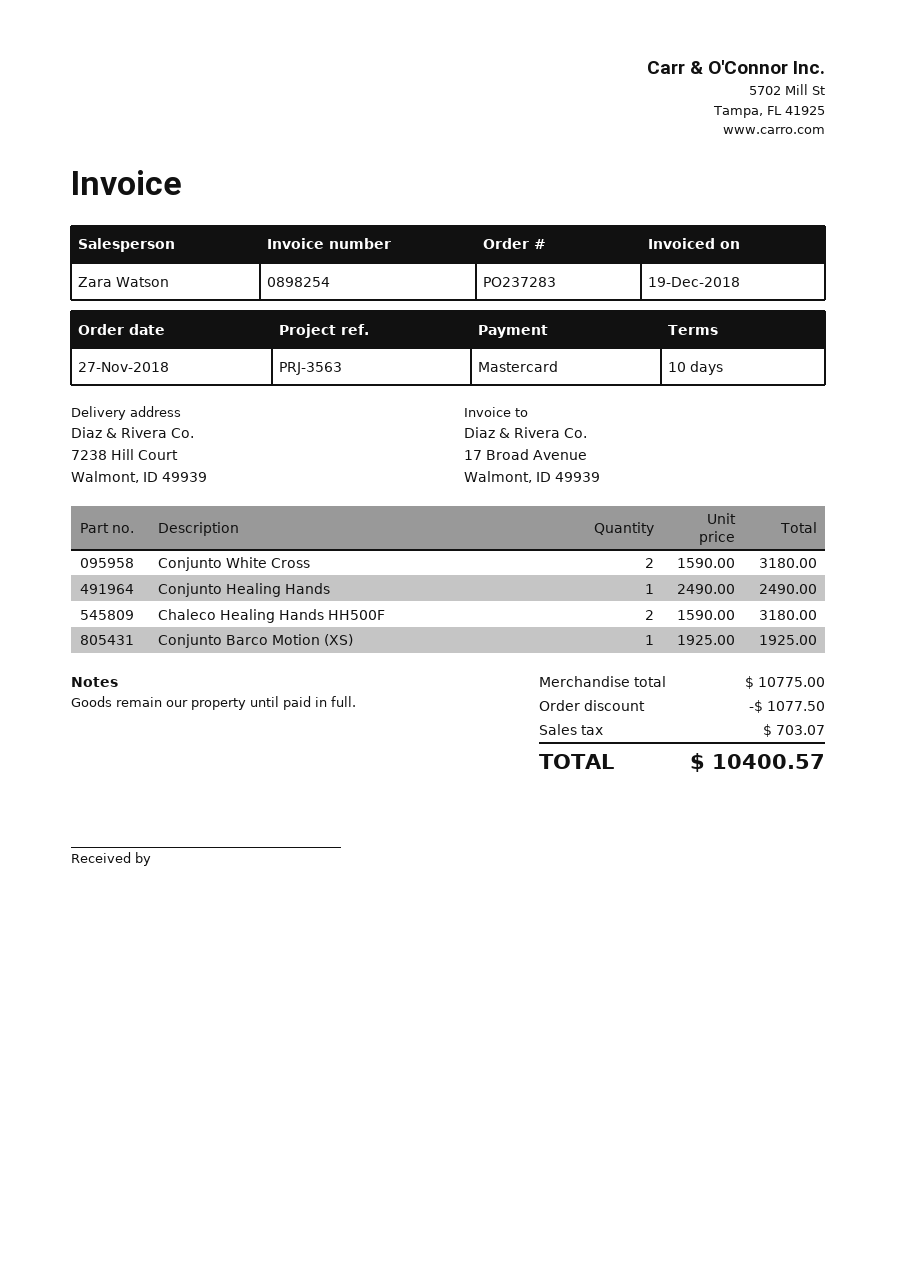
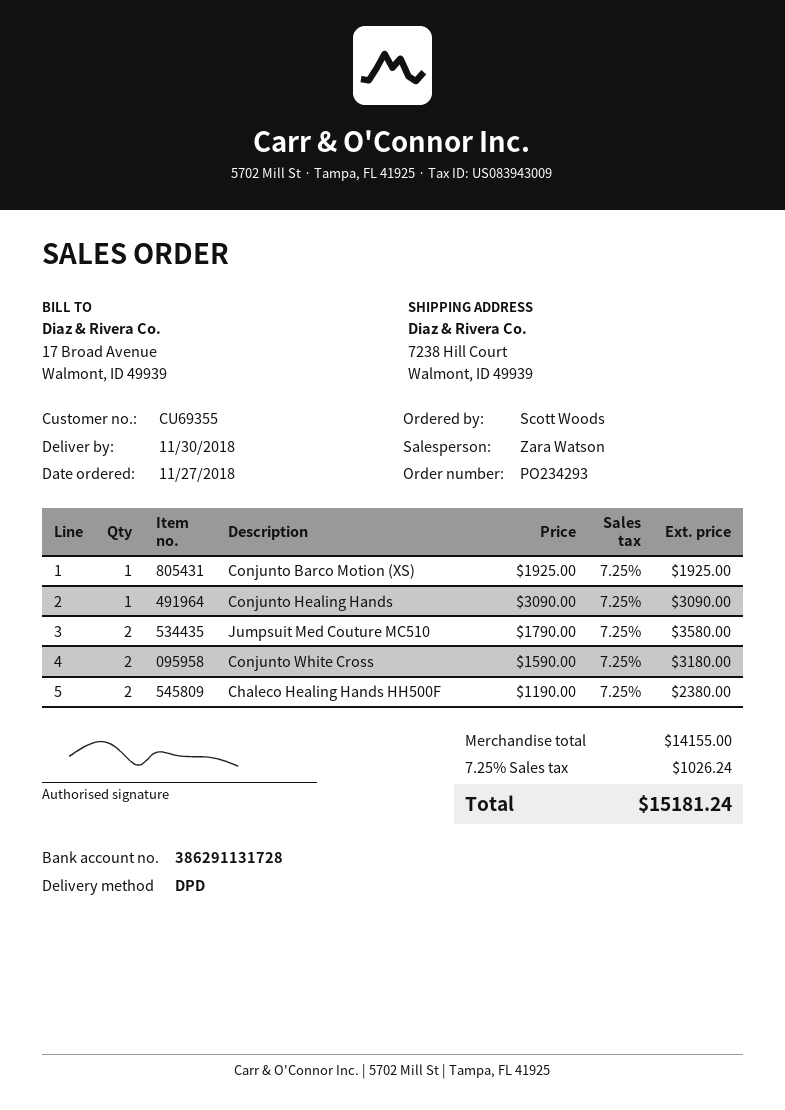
order number: PO237283 -> PO234293
Conjunto Healing Hands: 1 x 2490.00 = 2490.00 -> 1 x 3090.00 = 3090.00
Chaleco Healing Hands HH500F: 2 x 1590.00 = 3180.00 -> 2 x 1190.00 = 2380.00
Jumpsuit Med Couture MC510: none -> 2 x 1790.00 = 3580.00
subtotal: 10775.00 -> 14155.00
discount: 1077.50 -> none
tax: 703.07 -> 1026.24
total: 10400.57 -> 15181.24

